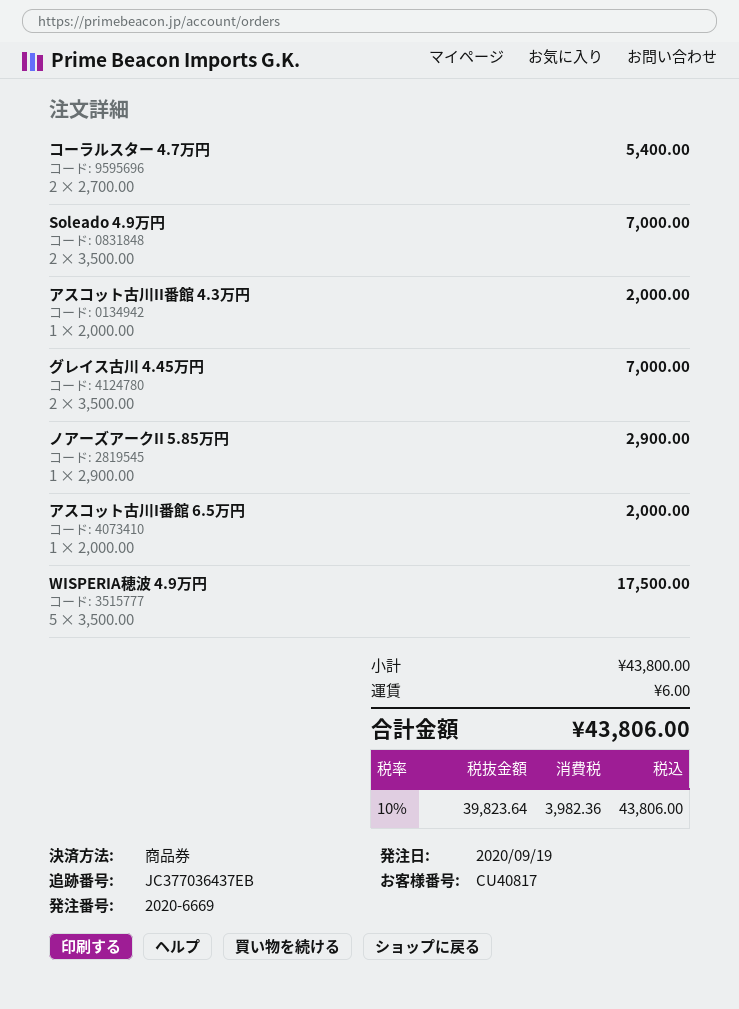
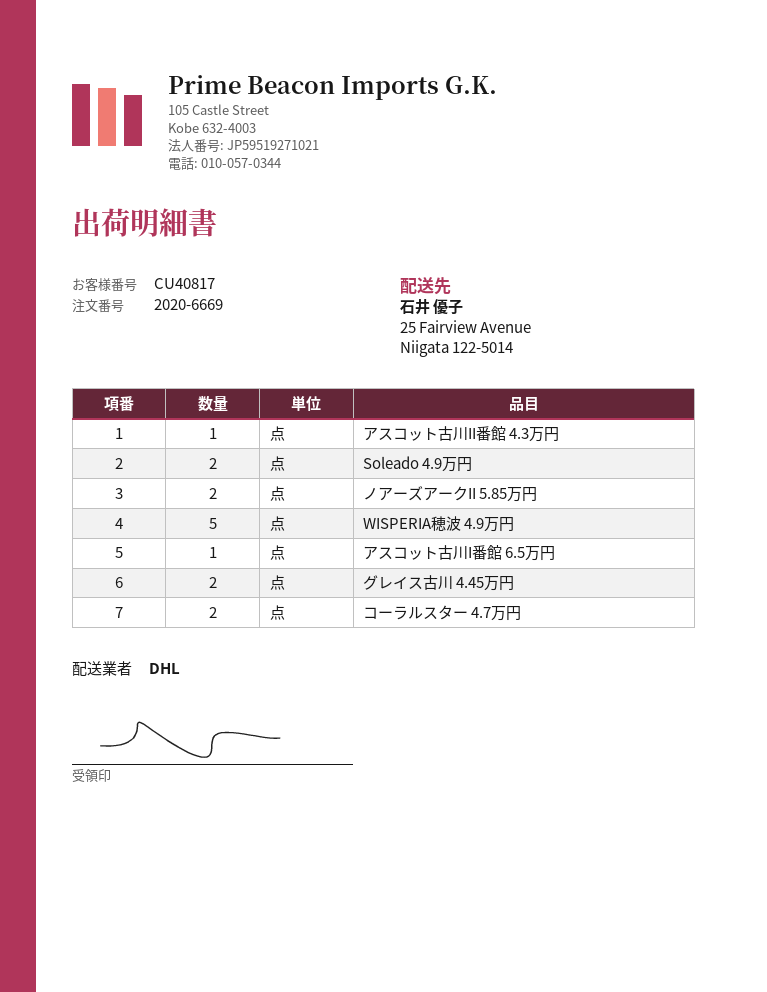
ノアーズアークII 5.85万円: 1 -> 2

